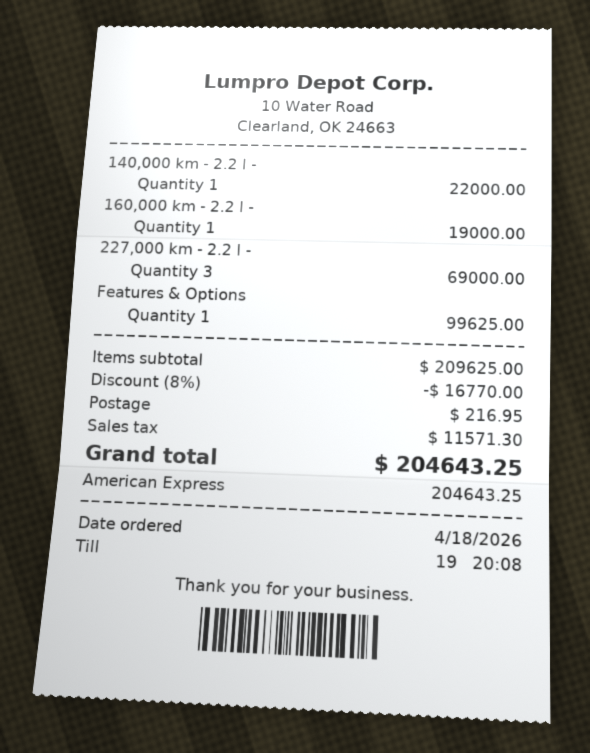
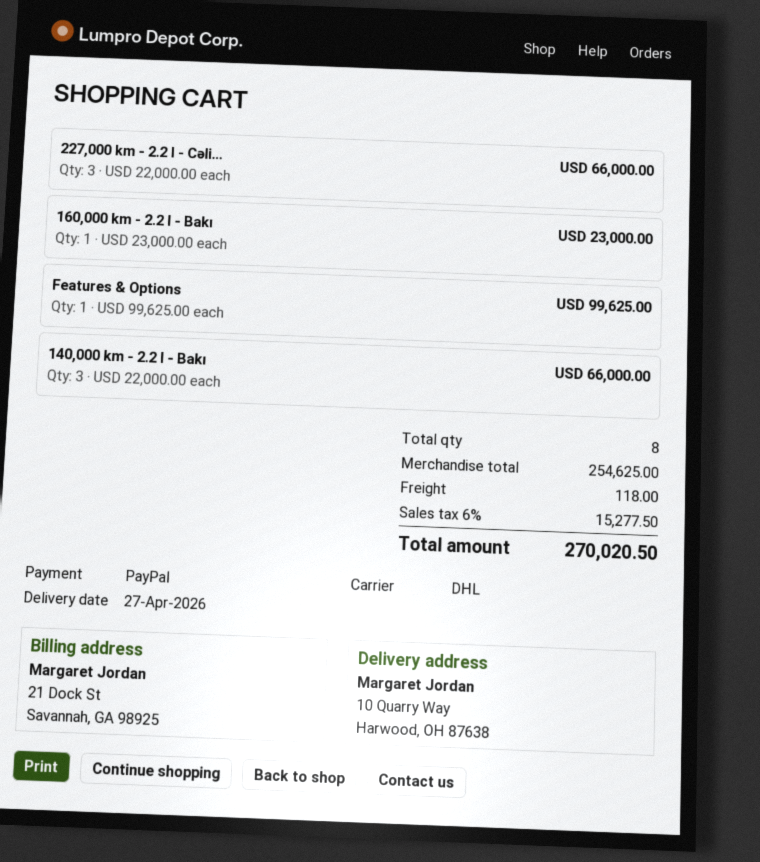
payment method: American Express -> PayPal
140,000 km - 2.2 l -: 1 for 22000.00 -> 3 for 66000.00
160,000 km - 2.2 l -: 1 for 19000.00 -> 1 for 23000.00
227,000 km - 2.2 l -: 3 for 69000.00 -> 3 for 66000.00
subtotal: 209625.00 -> 254625.00
discount: 8% = 16770.00 -> none
shipping: 216.95 -> 118.00
tax: 11571.30 -> 15277.50
total: 204643.25 -> 270020.50

